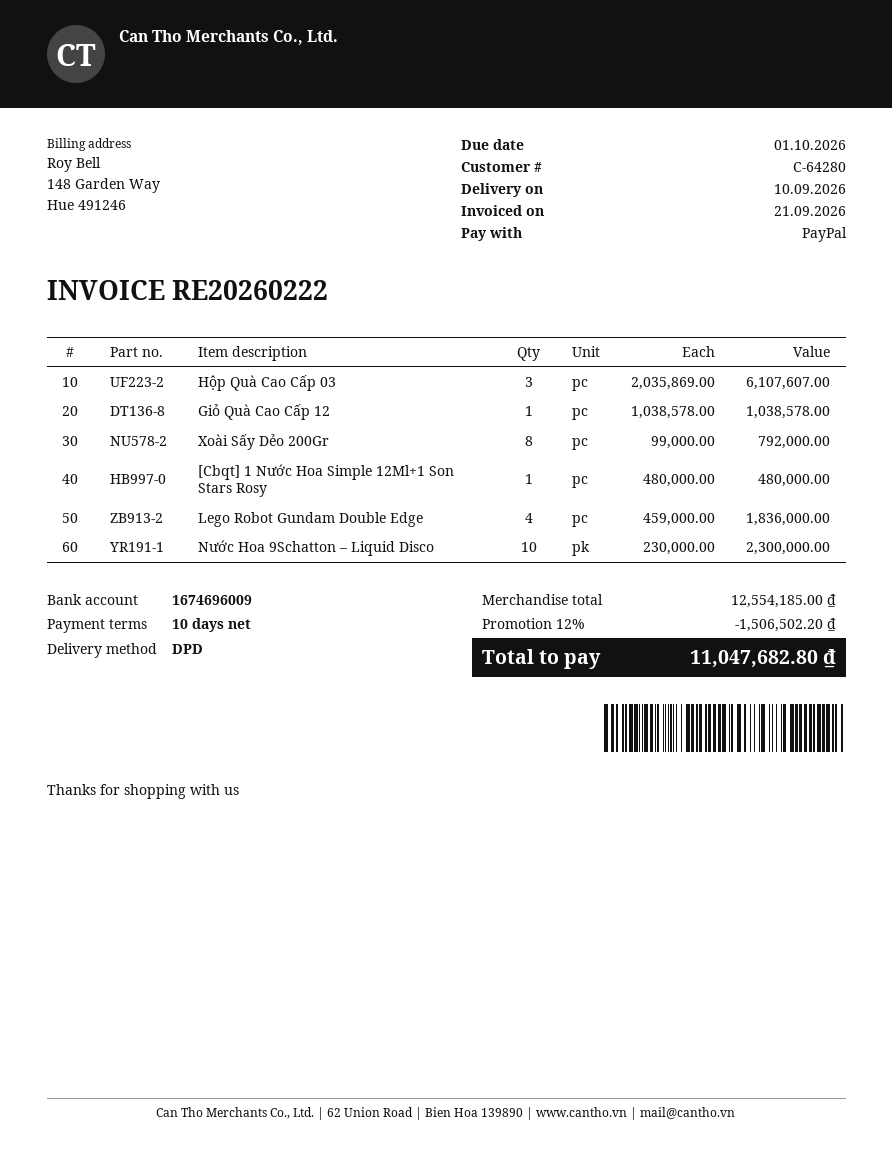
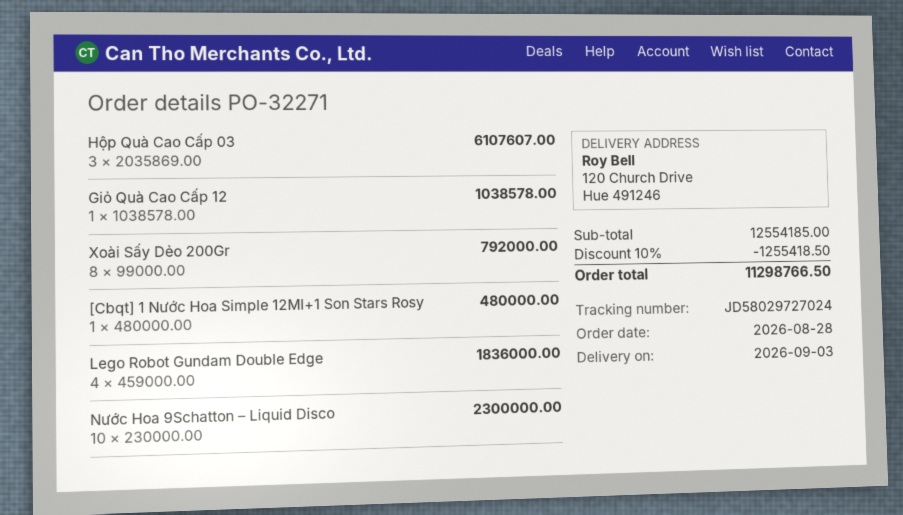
delivery date: 2026-09-10 -> 2026-09-03
discount: 12% = 1506502.20 -> 10% = 1255418.50
total: 11047682.80 -> 11298766.50

